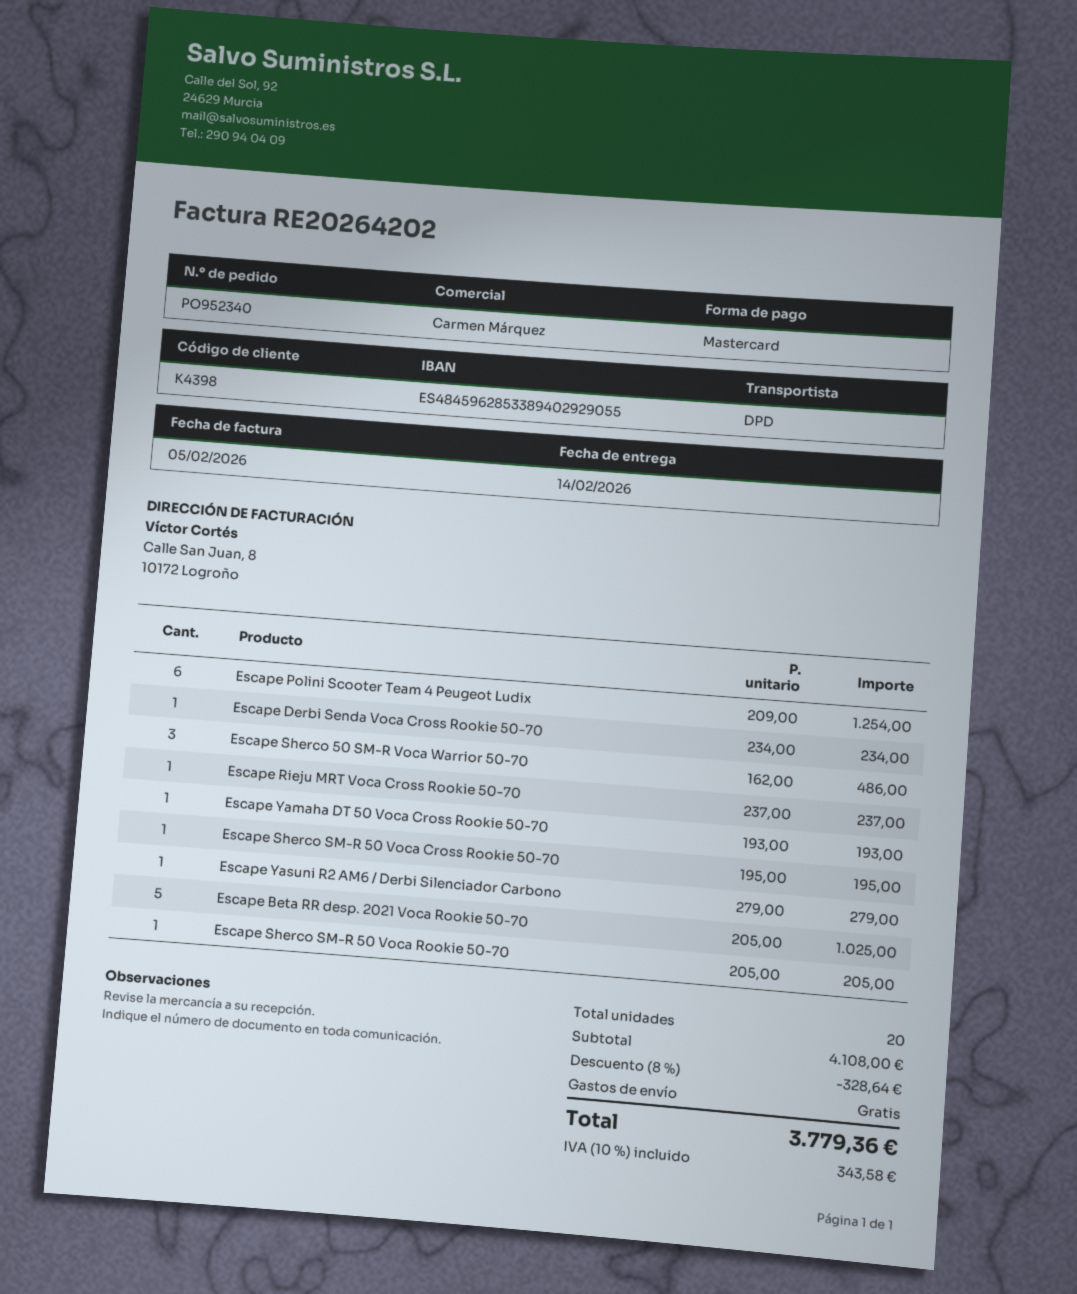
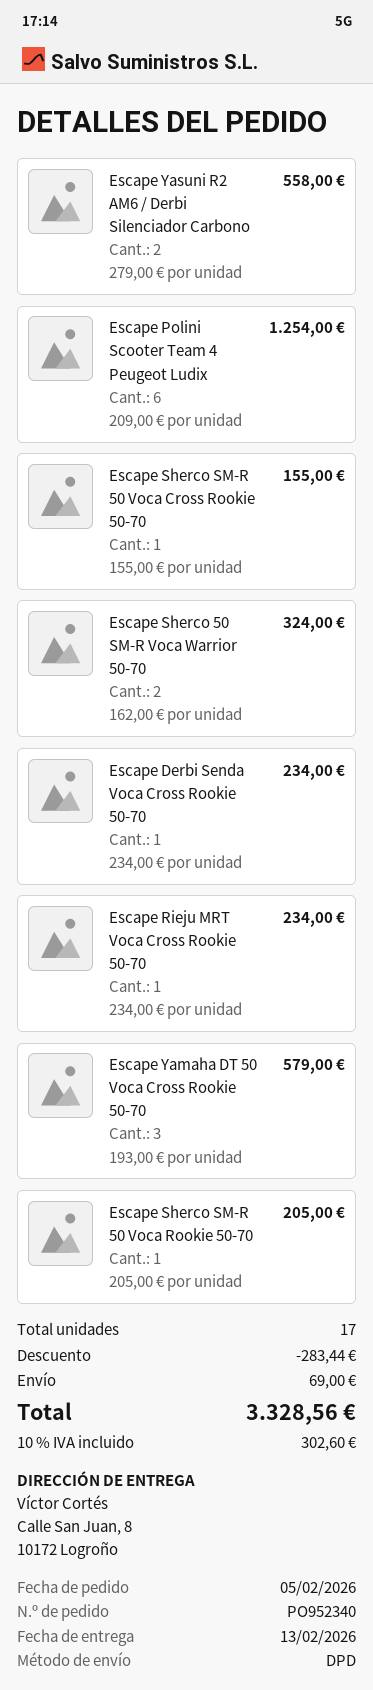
delivery date: 2026-02-14 -> 2026-02-13
Escape Sherco 50 SM-R Voca Warrior 50-70: 3 x 162.00 = 486.00 -> 2 x 162.00 = 324.00
Escape Rieju MRT Voca Cross Rookie 50-70: 1 x 237.00 = 237.00 -> 1 x 234.00 = 234.00
Escape Yamaha DT 50 Voca Cross Rookie 50-70: 1 x 193.00 = 193.00 -> 3 x 193.00 = 579.00
Escape Sherco SM-R 50 Voca Cross Rookie 50-70: 1 x 195.00 = 195.00 -> 1 x 155.00 = 155.00
Escape Yasuni R2 AM6 / Derbi Silenciador Carbono: 1 x 279.00 = 279.00 -> 2 x 279.00 = 558.00
Escape Beta RR desp. 2021 Voca Rookie 50-70: 5 x 205.00 = 1025.00 -> none
total quantity: 20 -> 17
discount: 328.64 -> 283.44
shipping: 0.00 -> 69.00
tax: 10% = 343.58 -> 10% = 302.60
total: 3779.36 -> 3328.56

